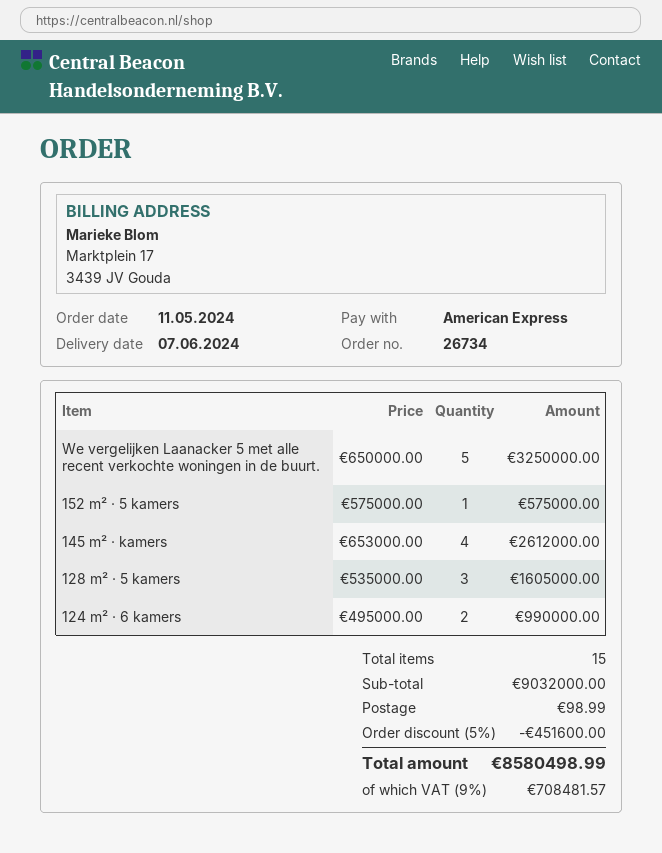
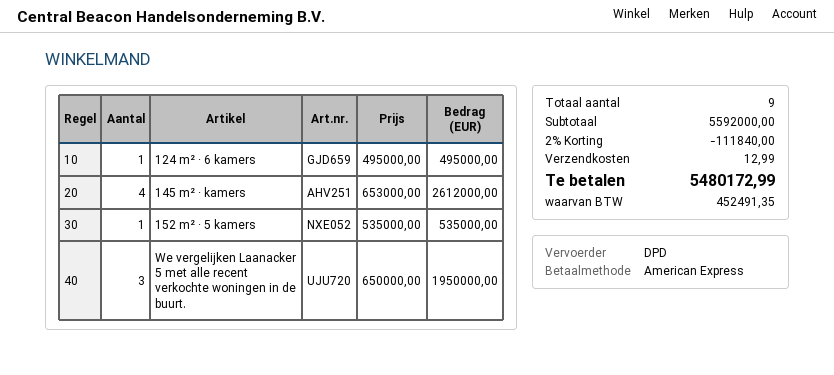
We vergelijken Laanacker 5 met alle recent verkochte woningen in de buurt.: 5 x 650000.00 = 3250000.00 -> 3 x 650000.00 = 1950000.00
152 m² · 5 kamers: 1 x 575000.00 = 575000.00 -> 1 x 535000.00 = 535000.00
128 m² · 5 kamers: 3 x 535000.00 = 1605000.00 -> none
124 m² · 6 kamers: 2 x 495000.00 = 990000.00 -> 1 x 495000.00 = 495000.00
total quantity: 15 -> 9
subtotal: 9032000.00 -> 5592000.00
discount: 5% = 451600.00 -> 2% = 111840.00
shipping: 98.99 -> 12.99
tax: 708481.57 -> 452491.35
total: 8580498.99 -> 5480172.99

